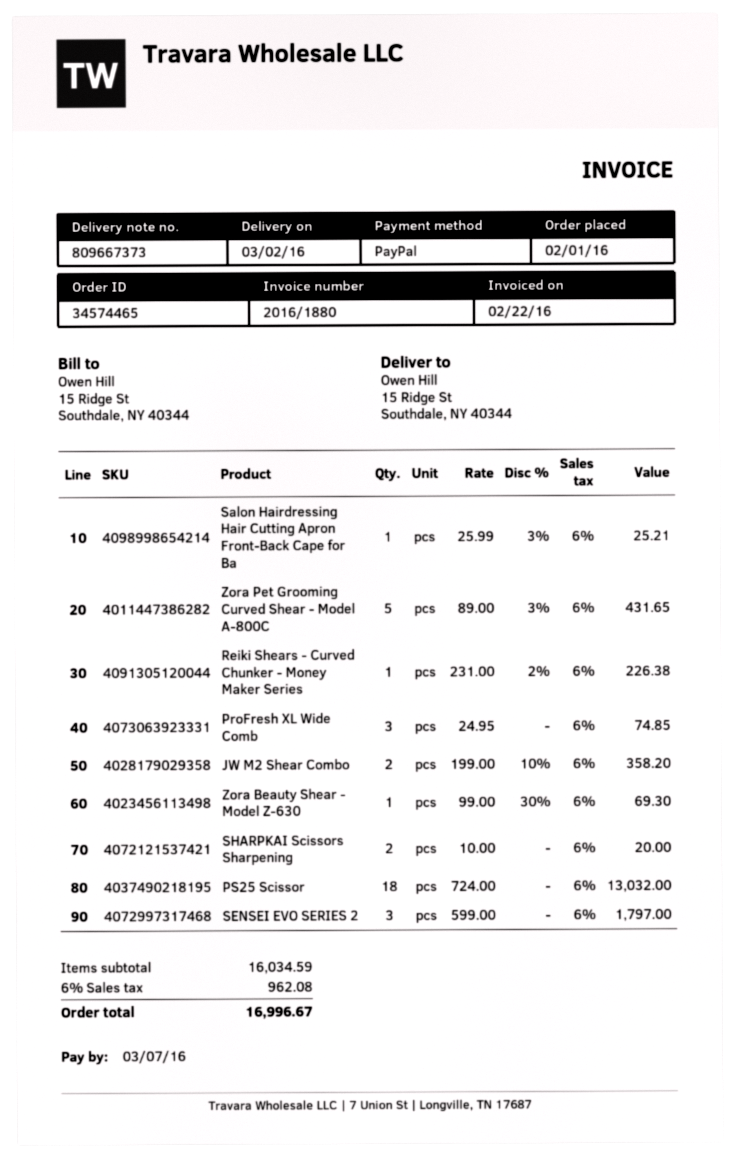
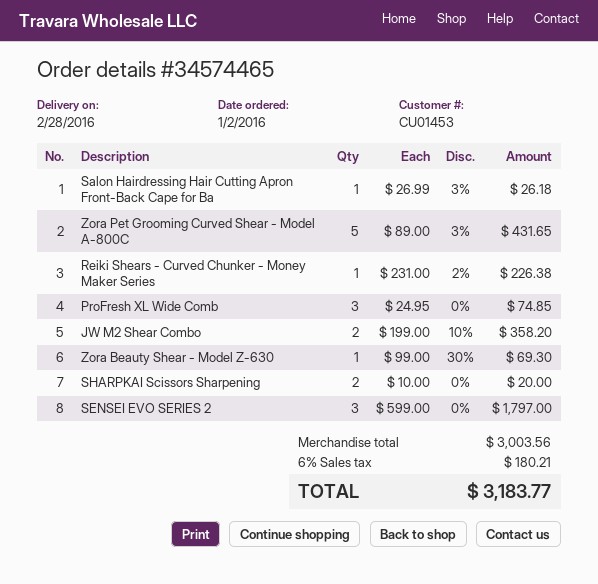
order date: 2016-02-01 -> 2016-01-02
delivery date: 2016-03-02 -> 2016-02-28
Salon Hairdressing Hair Cutting Apron Front-Back Cape for Ba: 1 x 25.99 - 3% = 25.21 -> 1 x 26.99 - 3% = 26.18
PS25 Scissor: 18 x 724.00 = 13032.00 -> none
subtotal: 16034.59 -> 3003.56
tax: 6% = 962.08 -> 6% = 180.21
total: 16996.67 -> 3183.77

